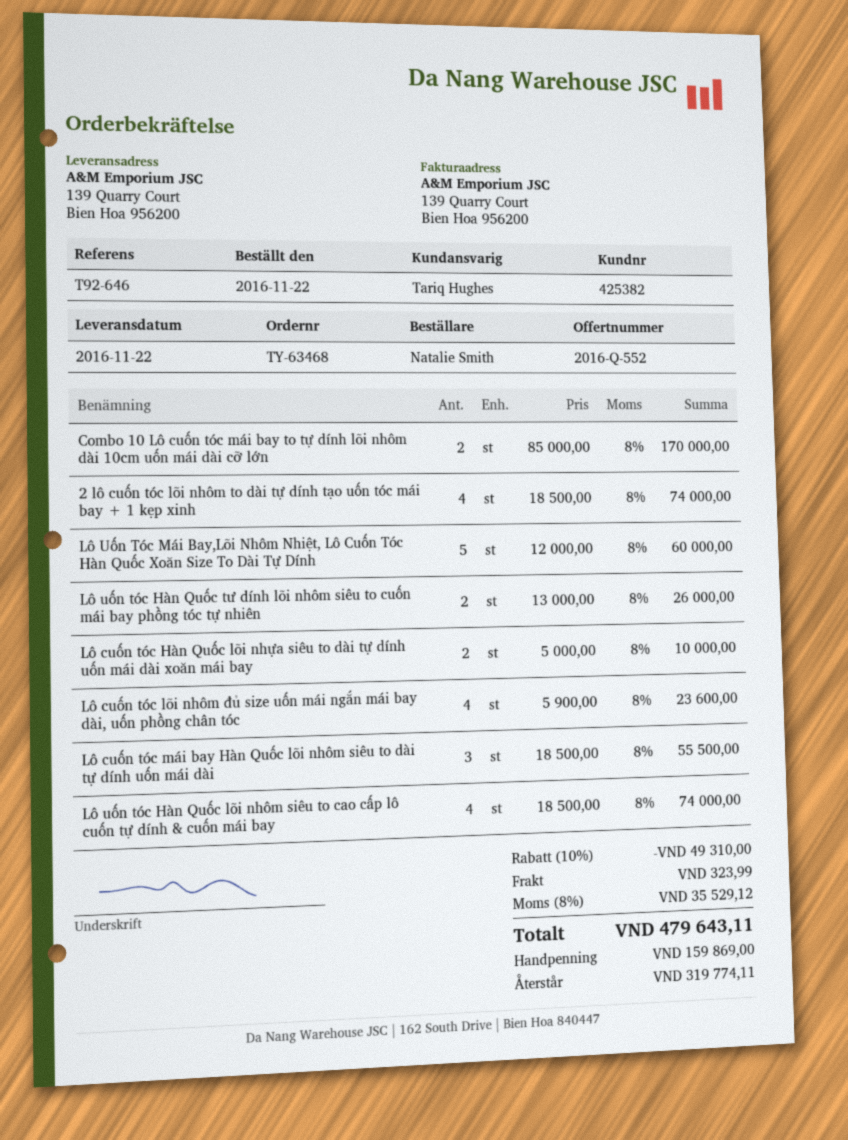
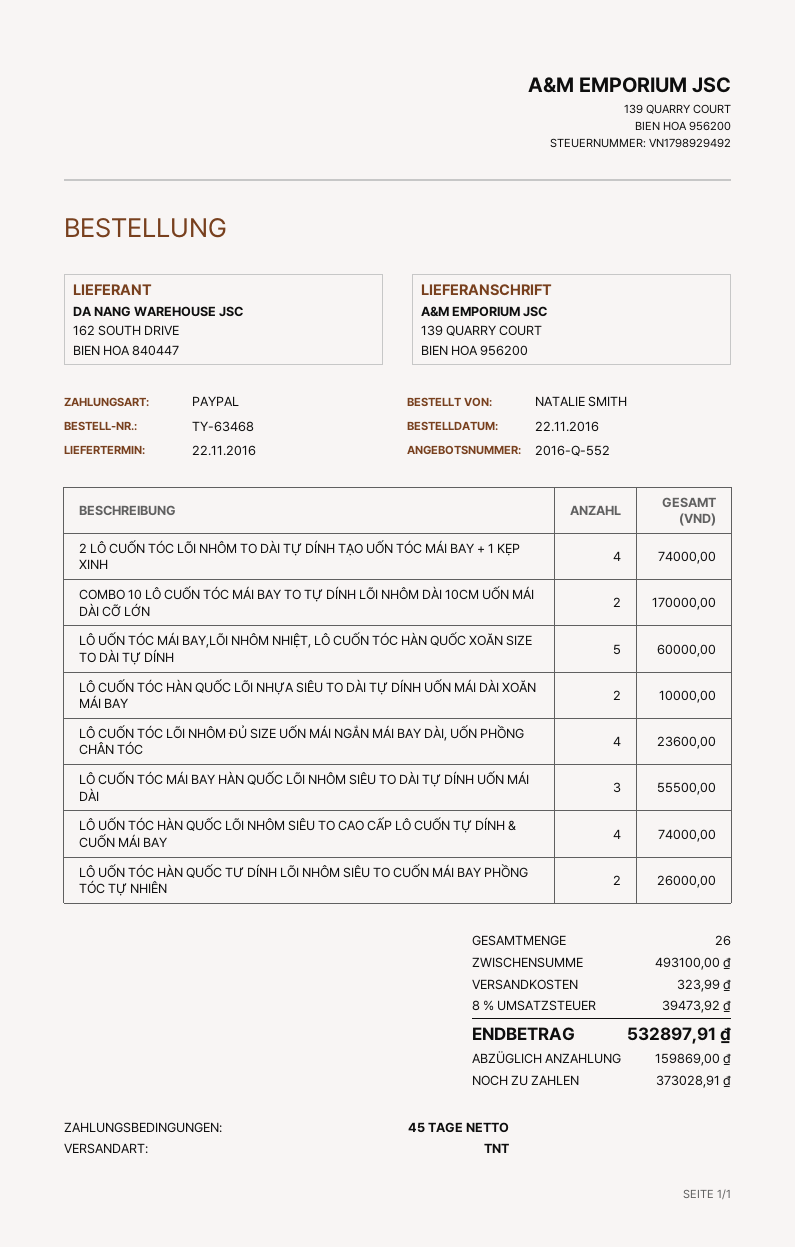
discount: 10% = 49310.00 -> none
tax: 8% = 35529.12 -> 8% = 39473.92
total: 479643.11 -> 532897.91
balance: 319774.11 -> 373028.91

